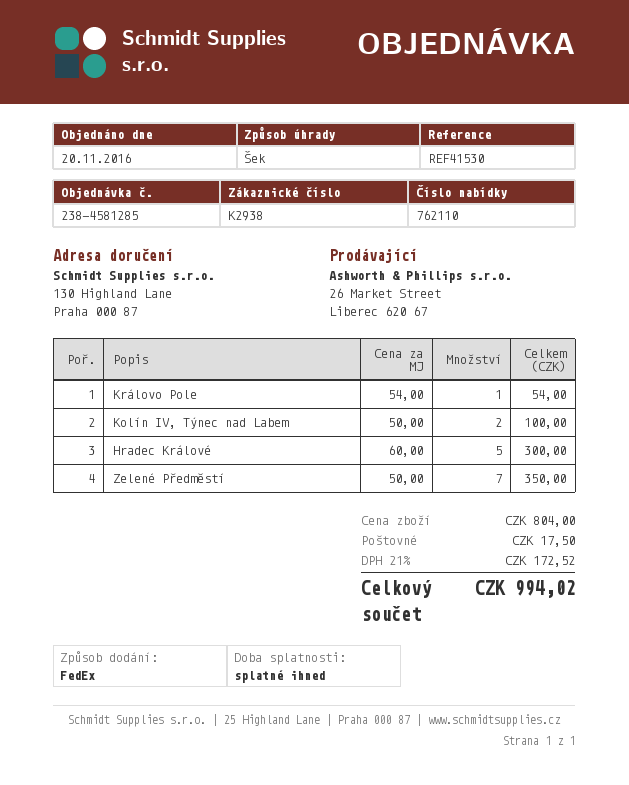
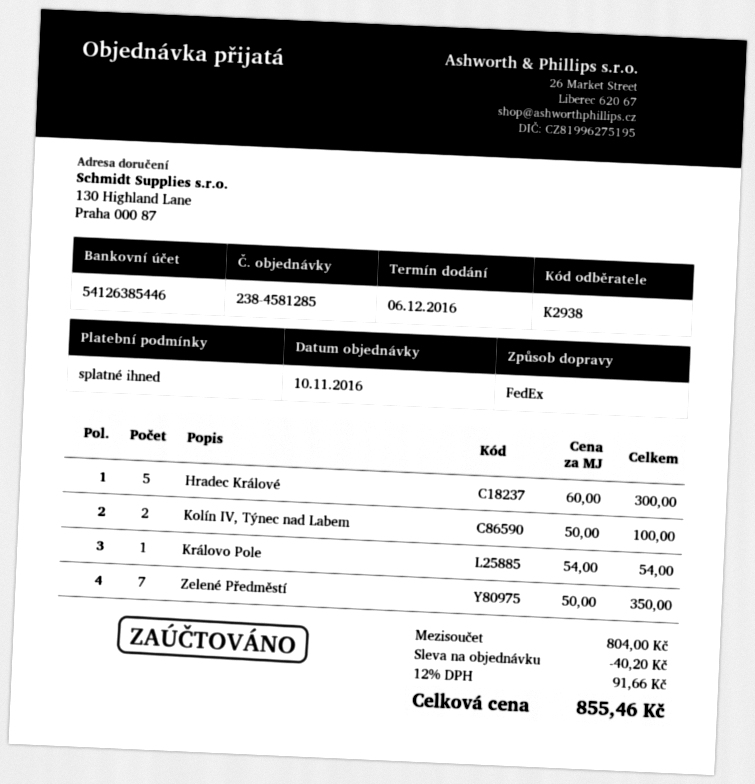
order date: 2016-11-20 -> 2016-11-10
discount: none -> 40.20
shipping: 17.50 -> none
tax: 21% = 172.52 -> 12% = 91.66
total: 994.02 -> 855.46

